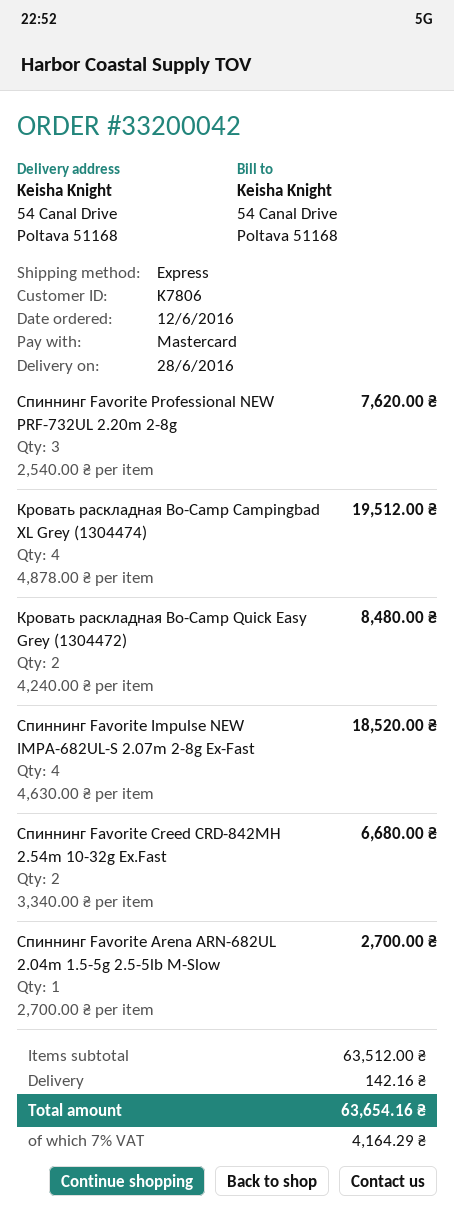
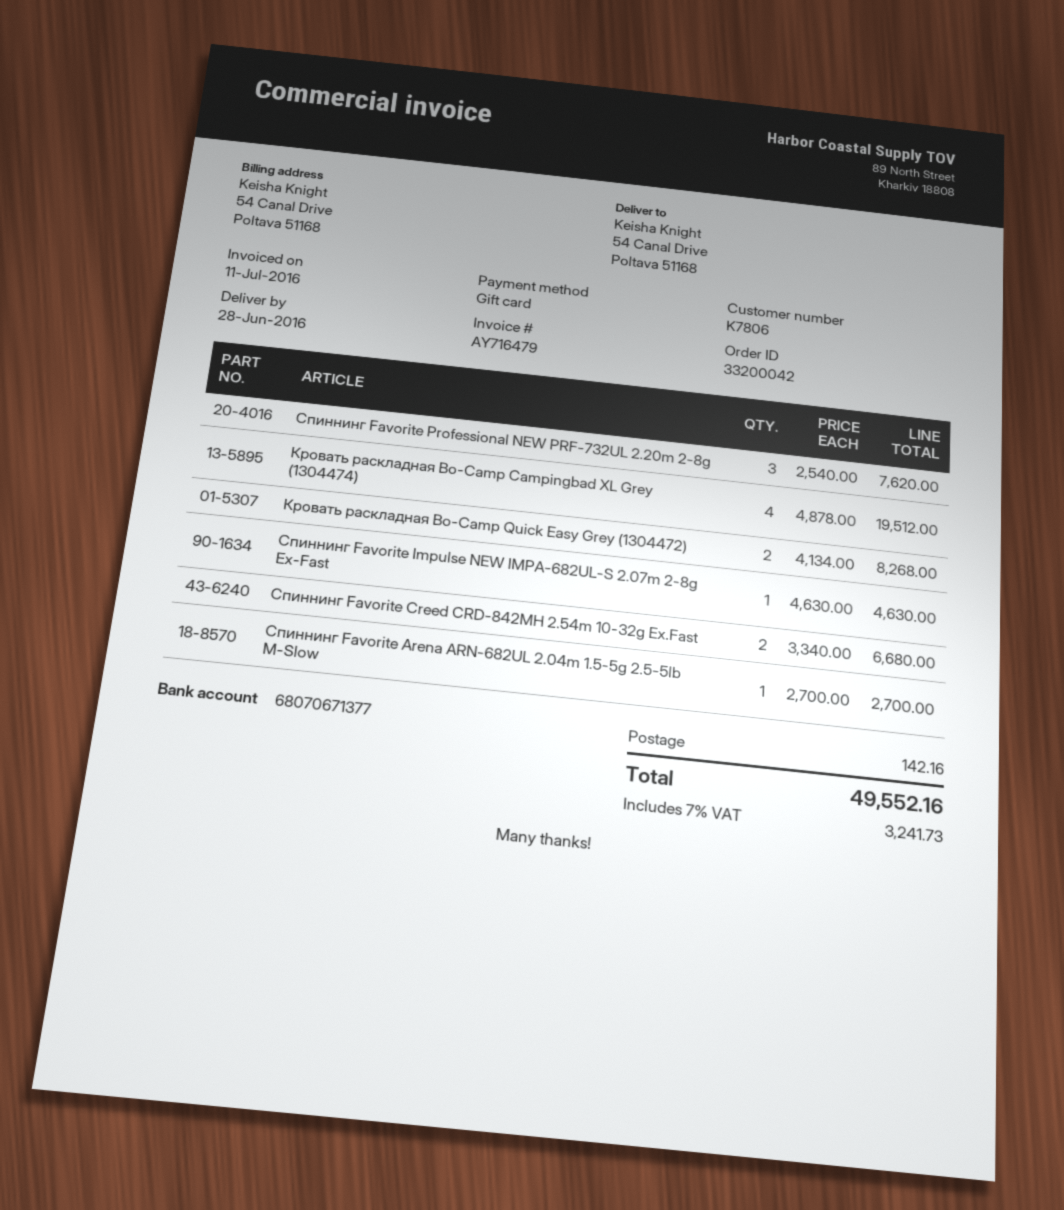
payment method: Mastercard -> gift card
Кровать раскладная Bo-Camp Quick Easy Grey (1304472): 2 x 4240.00 = 8480.00 -> 2 x 4134.00 = 8268.00
Спиннинг Favorite Impulse NEW IMPA-682UL-S 2.07m 2-8g Ex-Fast: 4 x 4630.00 = 18520.00 -> 1 x 4630.00 = 4630.00
tax: 7% = 4164.29 -> 7% = 3241.73
total: 63654.16 -> 49552.16

